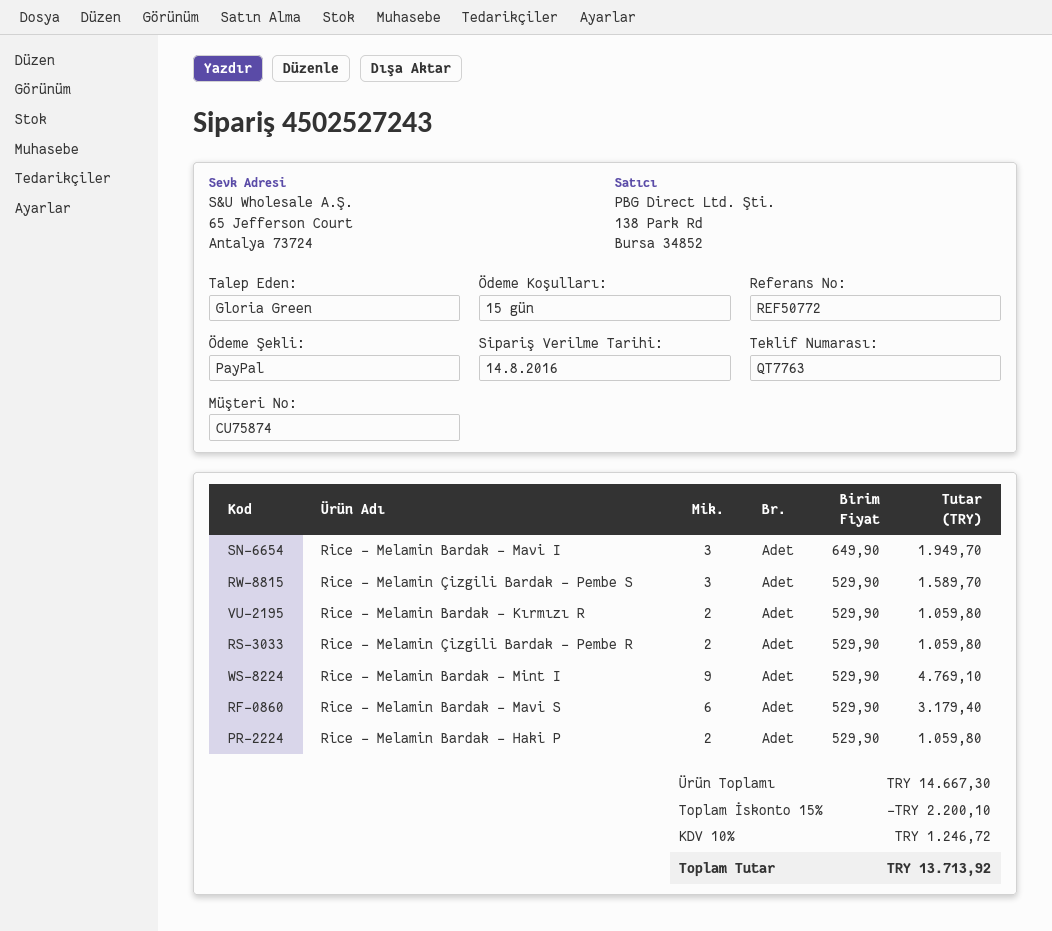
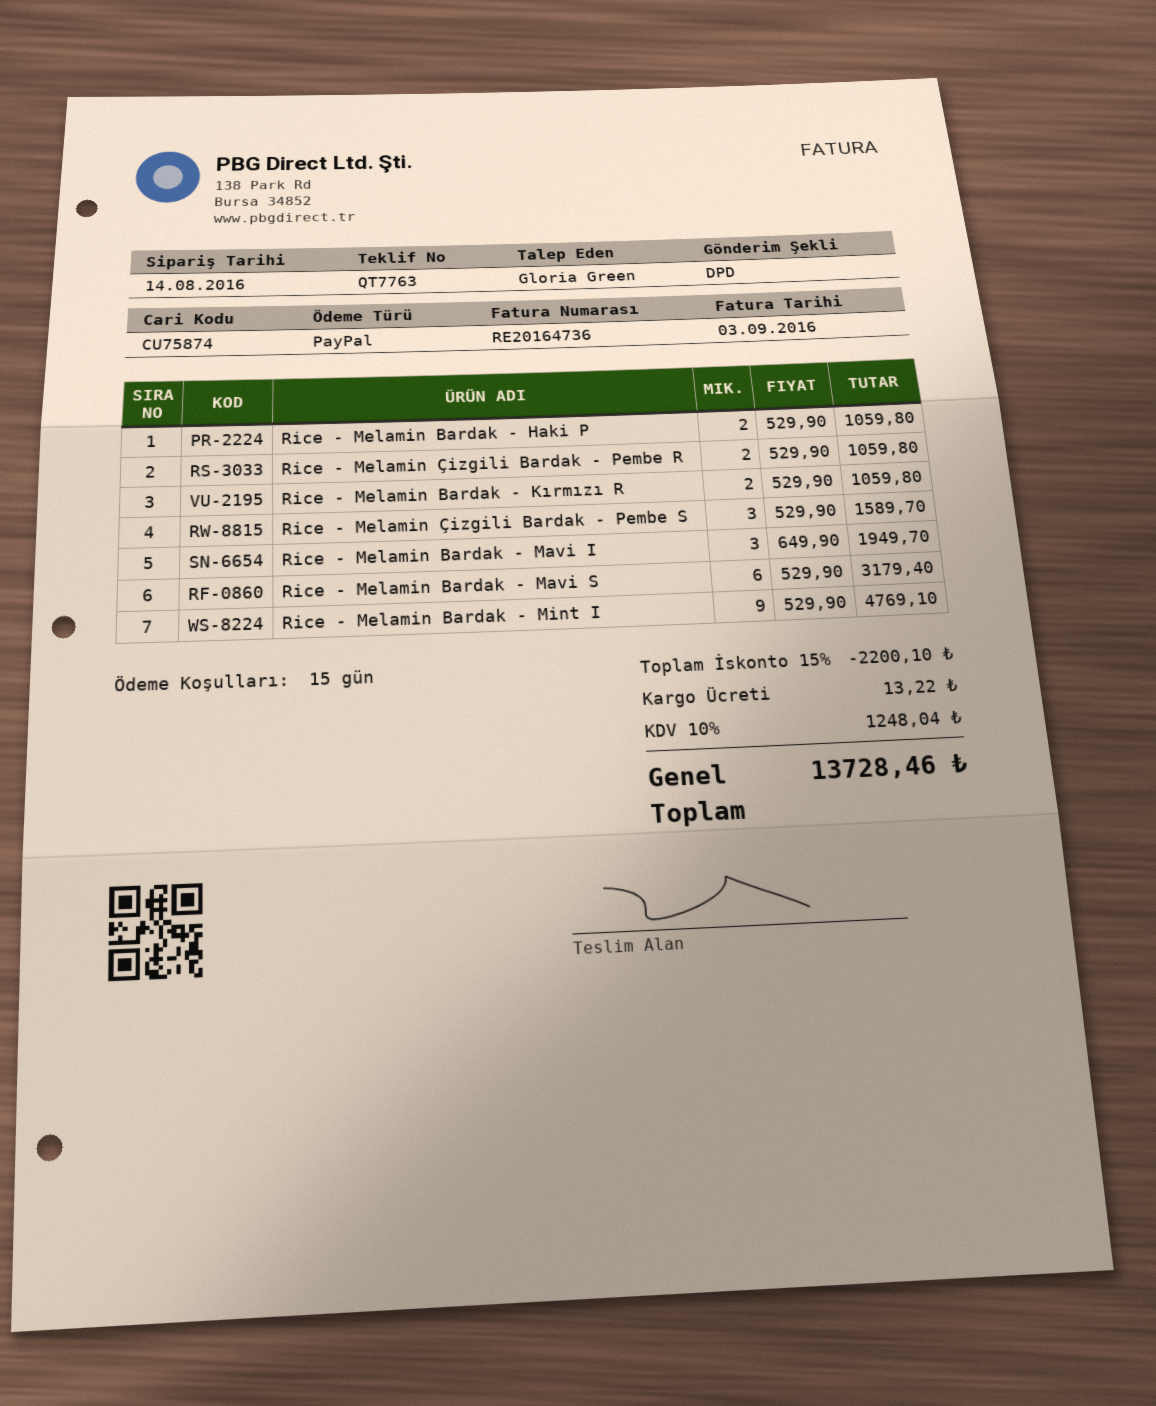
shipping: none -> 13.22
tax: 10% = 1246.72 -> 10% = 1248.04
total: 13713.92 -> 13728.46

